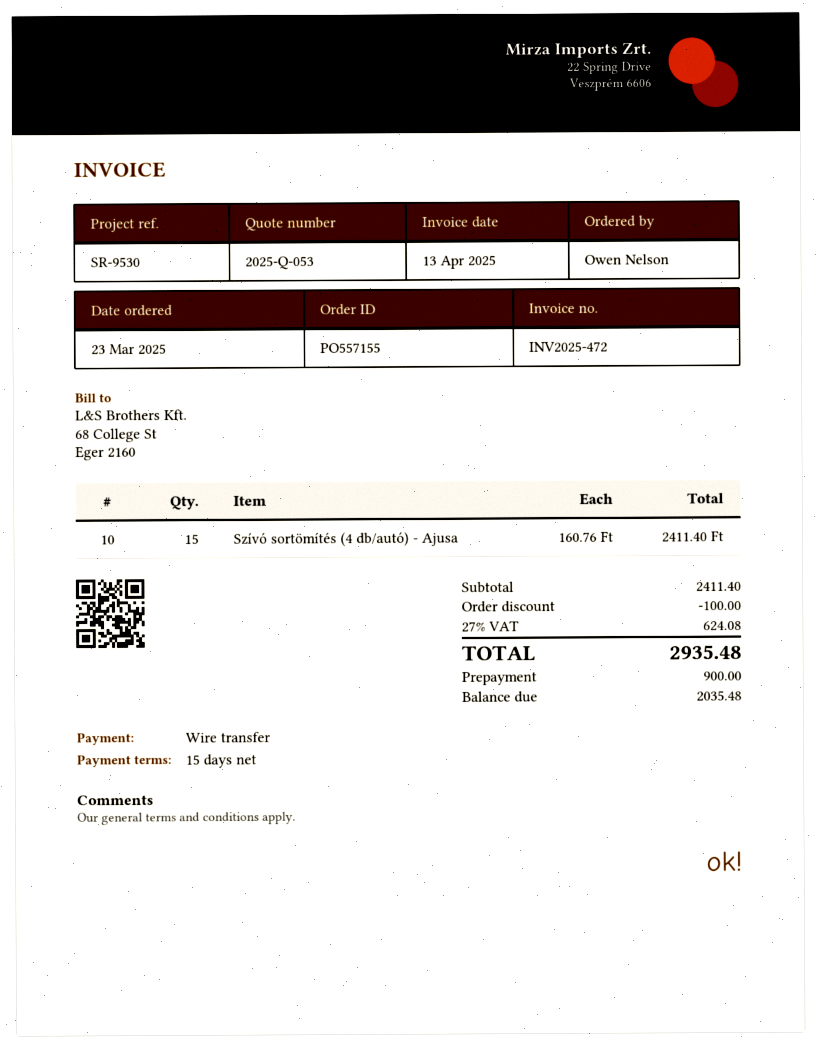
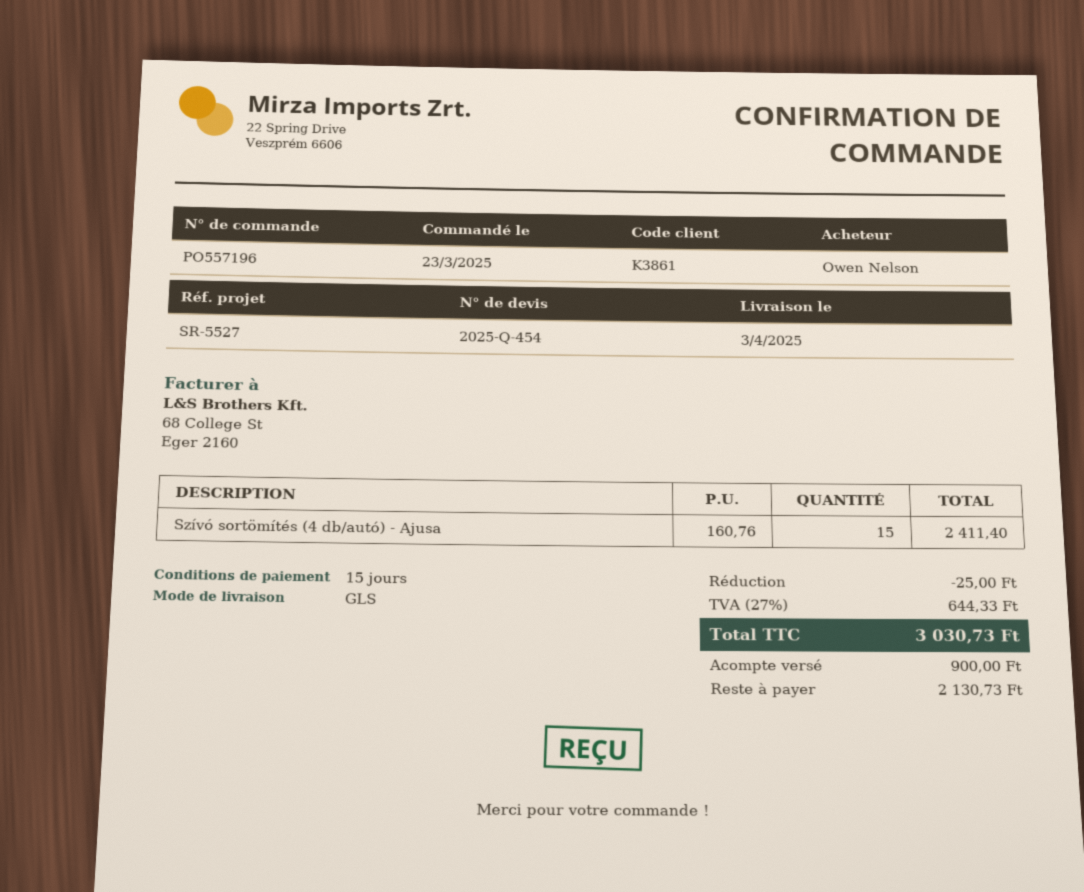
quote number: 2025-Q-053 -> 2025-Q-454
order number: PO557155 -> PO557196
reference: SR-9530 -> SR-5527
discount: 100.00 -> 25.00
tax: 27% = 624.08 -> 27% = 644.33
total: 2935.48 -> 3030.73
balance: 2035.48 -> 2130.73

